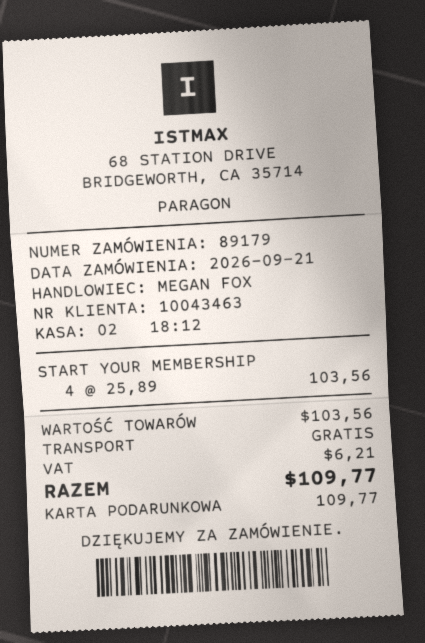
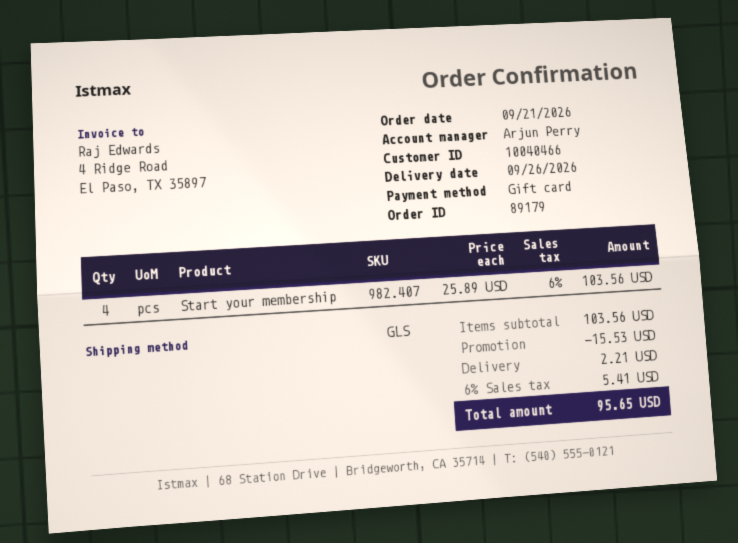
customer number: 10043463 -> 10040466
sales rep: MEGAN FOX -> Arjun Perry
discount: none -> 15.53
shipping: 0.00 -> 2.21
tax: 6.21 -> 5.41
total: 109.77 -> 95.65

